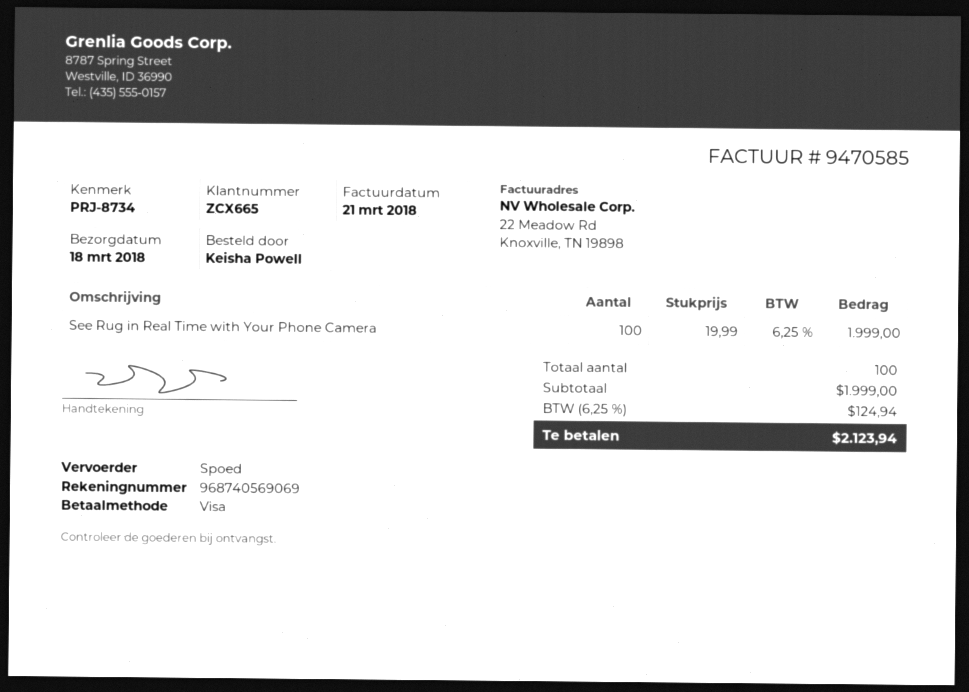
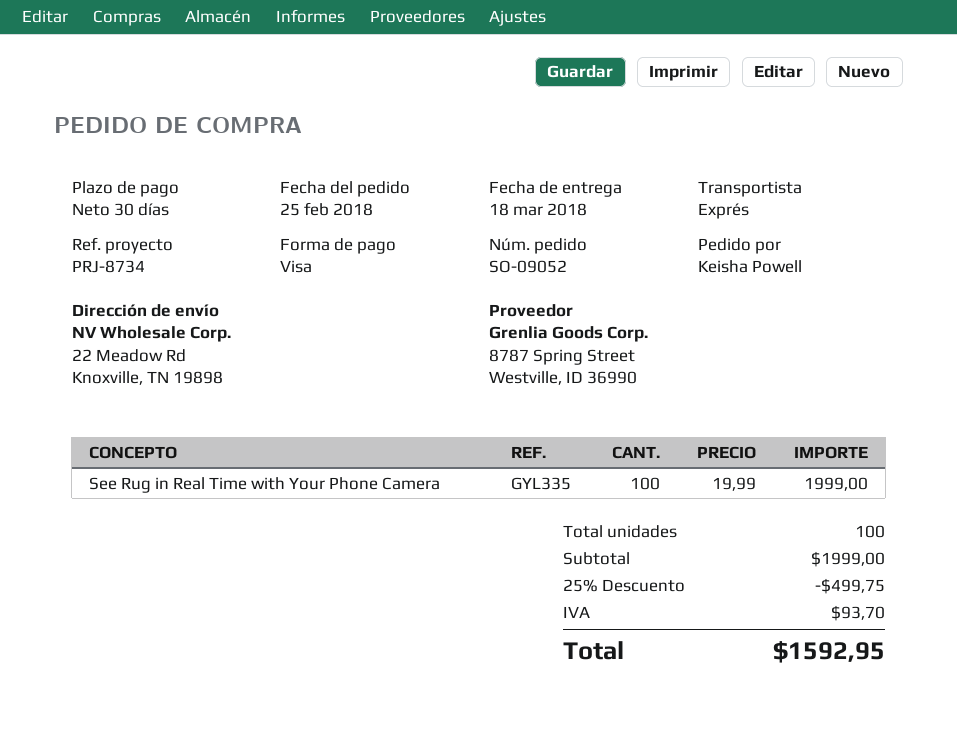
discount: none -> 25% = 499.75
tax: 124.94 -> 93.70
total: 2123.94 -> 1592.95

